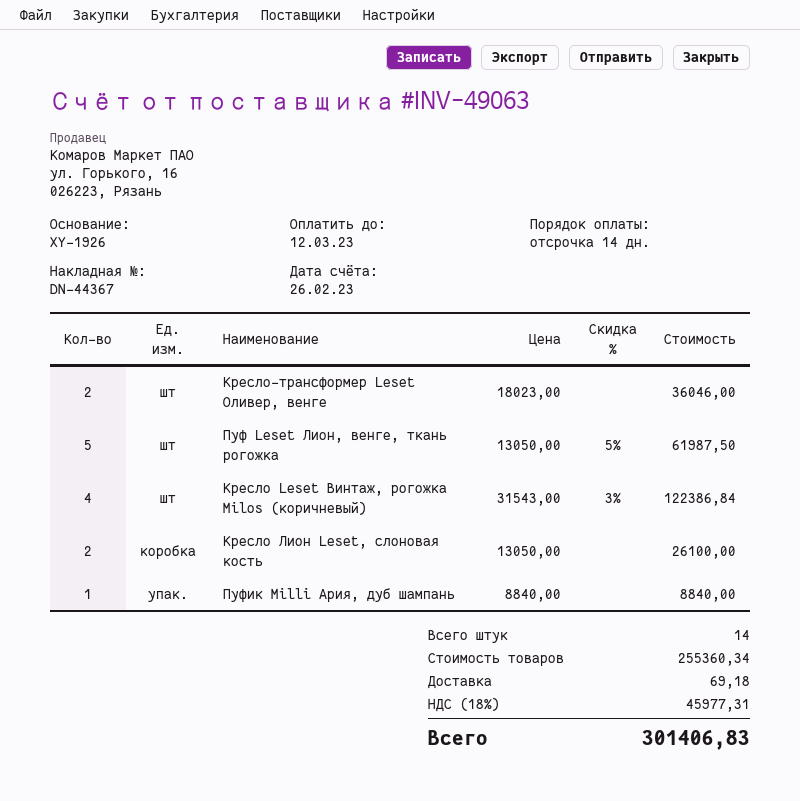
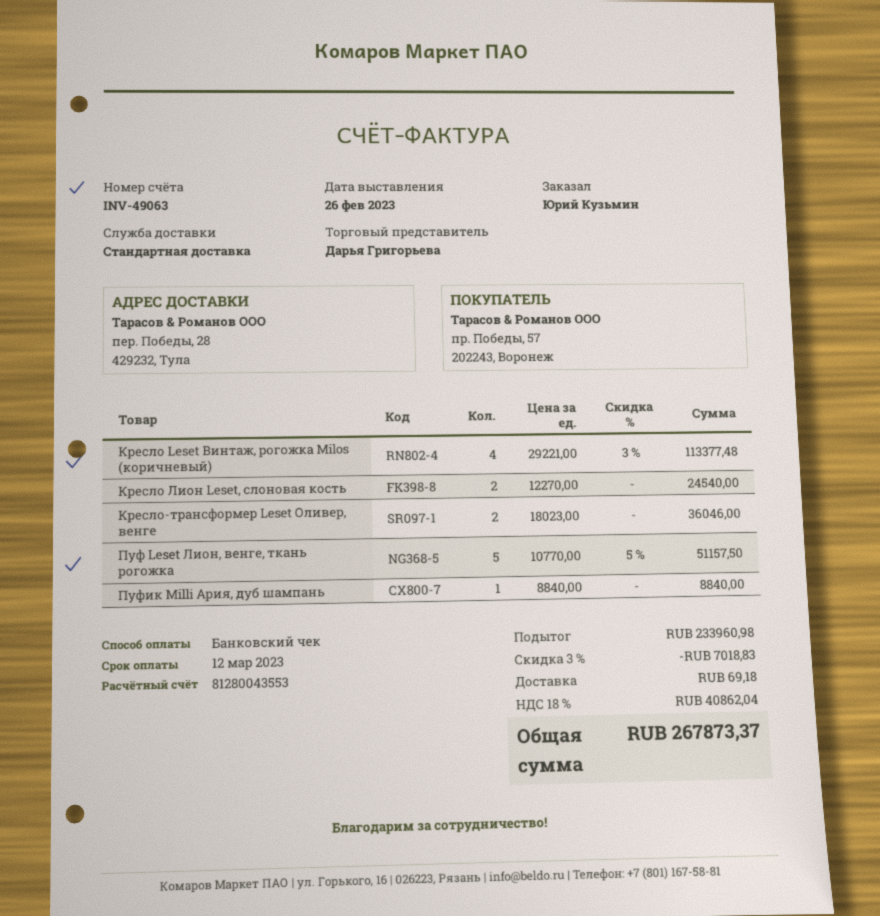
Пуф Leset Лион, венге, ткань рогожка: 5 x 13050.00 - 5% = 61987.50 -> 5 x 10770.00 - 5% = 51157.50
Кресло Leset Винтаж, рогожка Milos (коричневый): 4 x 31543.00 - 3% = 122386.84 -> 4 x 29221.00 - 3% = 113377.48
Кресло Лион Leset, слоновая кость: 2 x 13050.00 = 26100.00 -> 2 x 12270.00 = 24540.00
subtotal: 255360.34 -> 233960.98
discount: none -> 3% = 7018.83
tax: 18% = 45977.31 -> 18% = 40862.04
total: 301406.83 -> 267873.37

